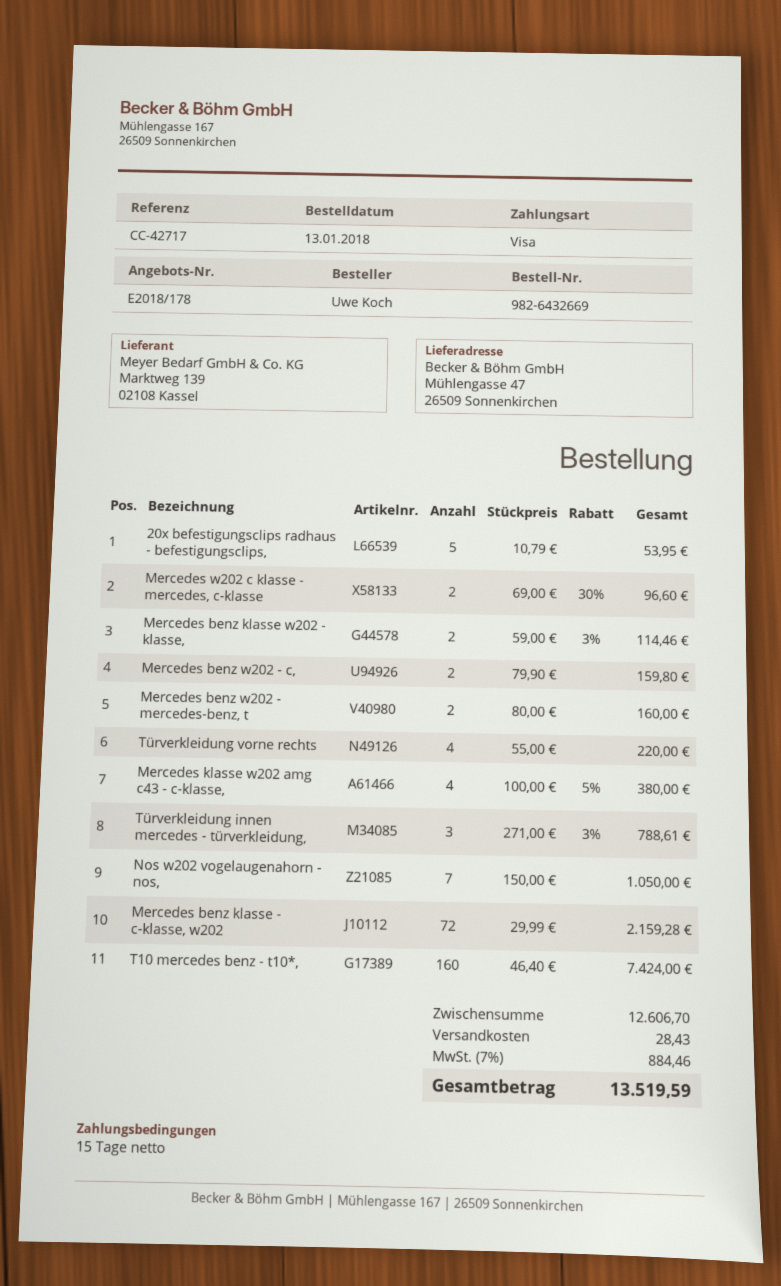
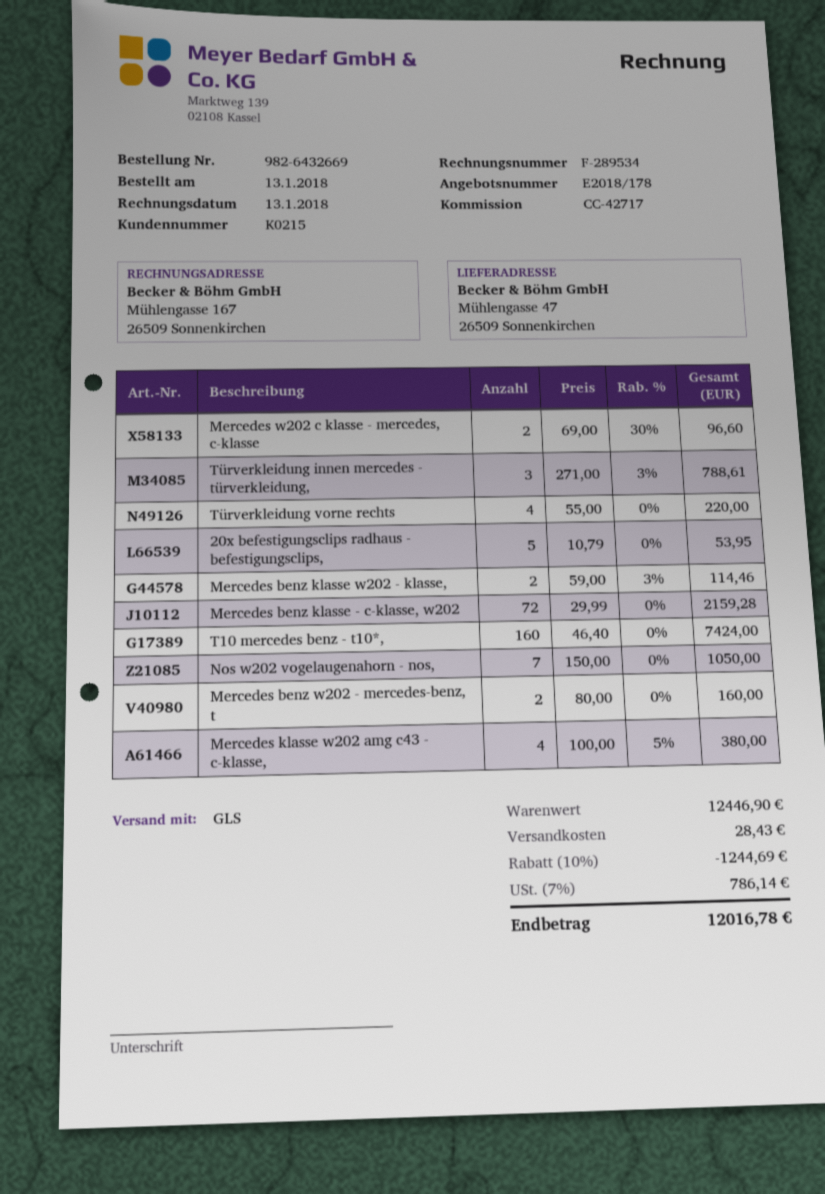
Mercedes benz w202 - c,: 2 x 79.90 = 159.80 -> none
subtotal: 12606.70 -> 12446.90
discount: none -> 10% = 1244.69
tax: 7% = 884.46 -> 7% = 786.14
total: 13519.59 -> 12016.78

